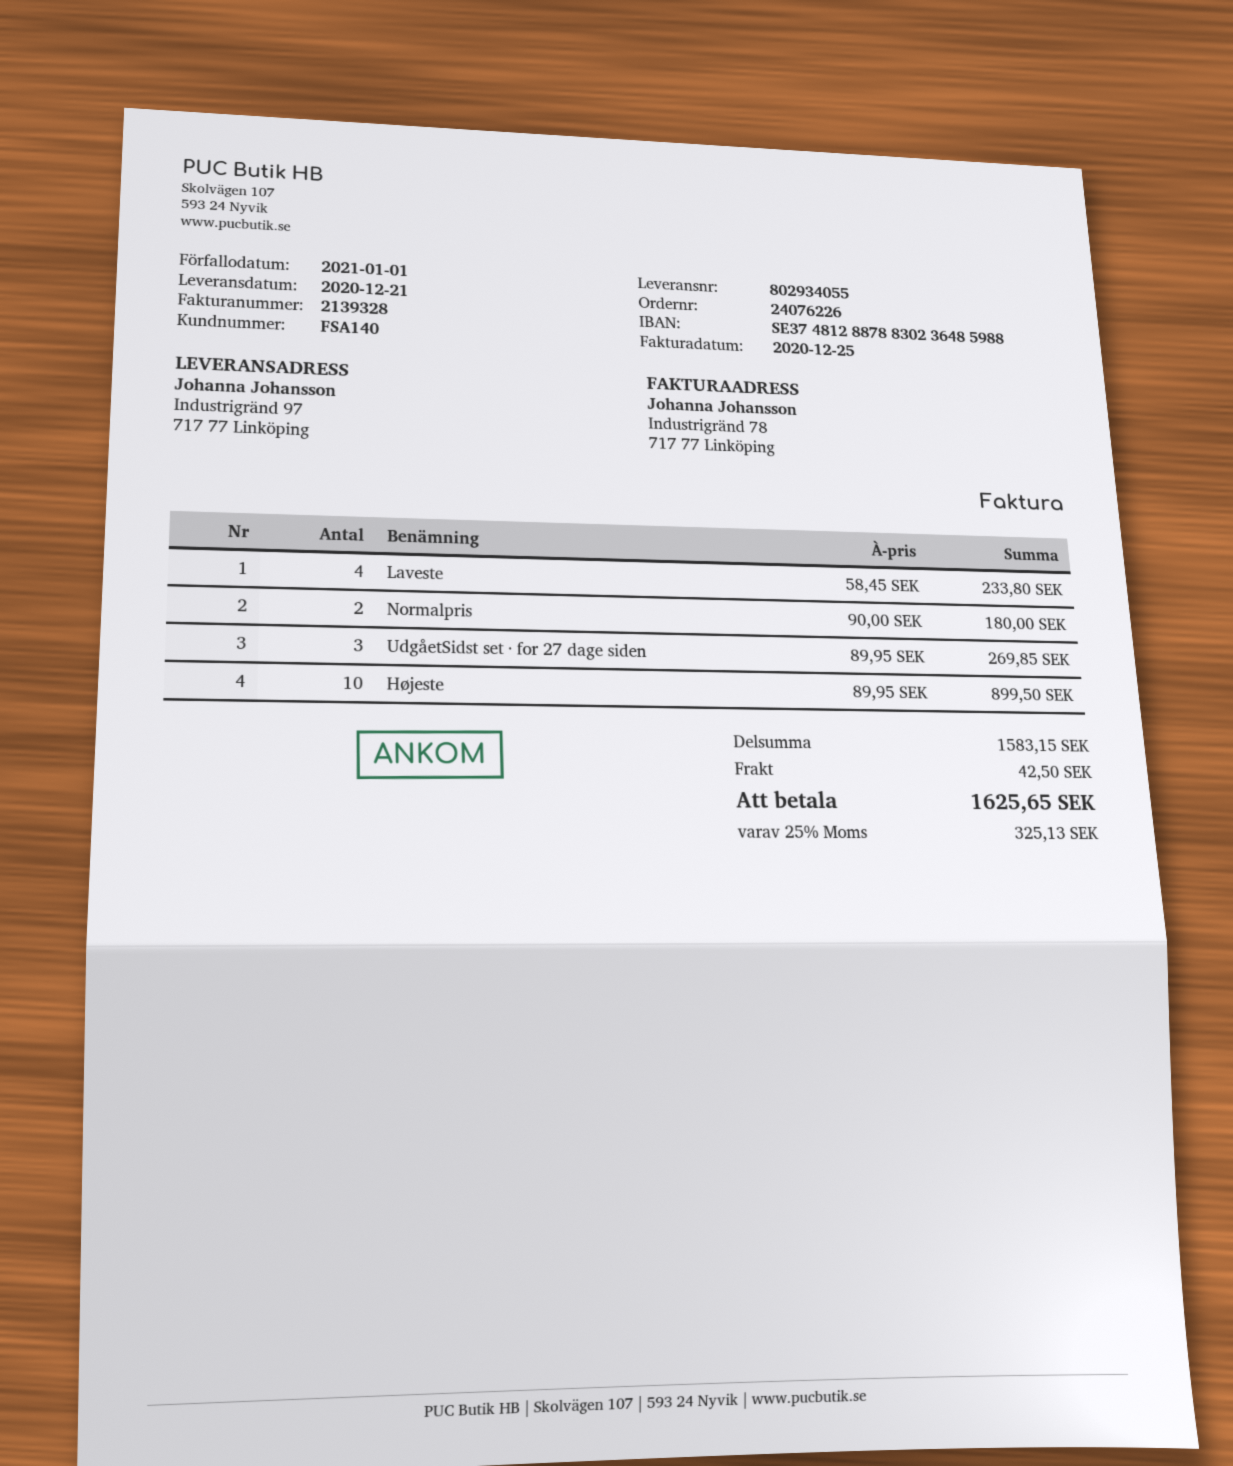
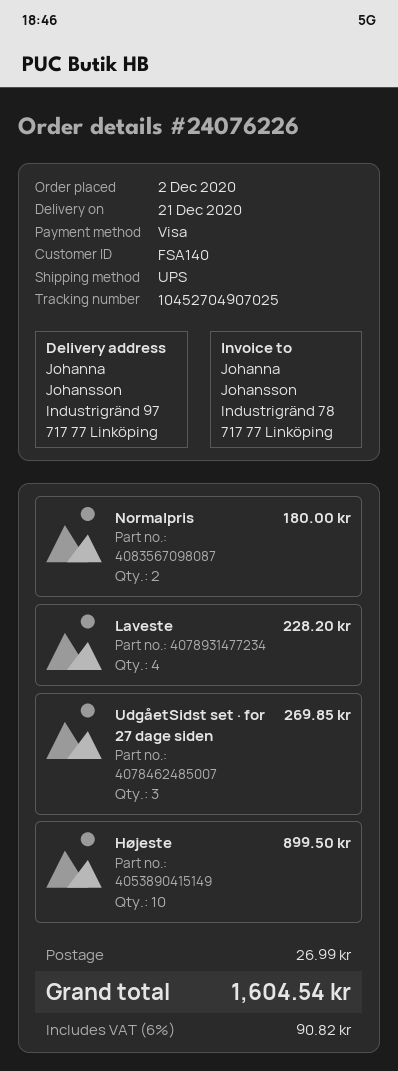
Laveste: 4 for 233.80 -> 4 for 228.20
shipping: 42.50 -> 26.99
tax: 25% = 325.13 -> 6% = 90.82
total: 1625.65 -> 1604.54

